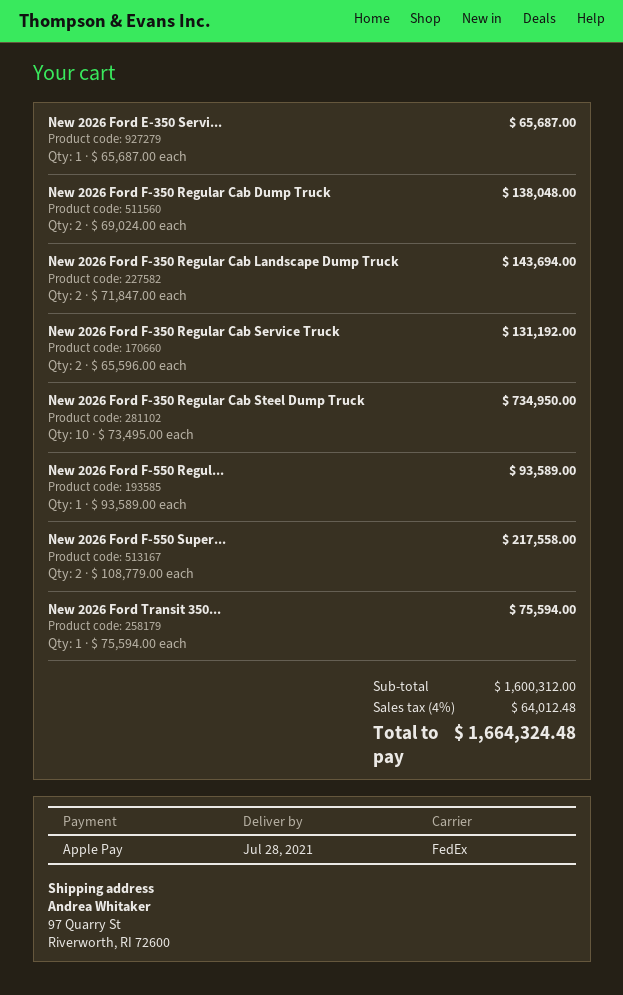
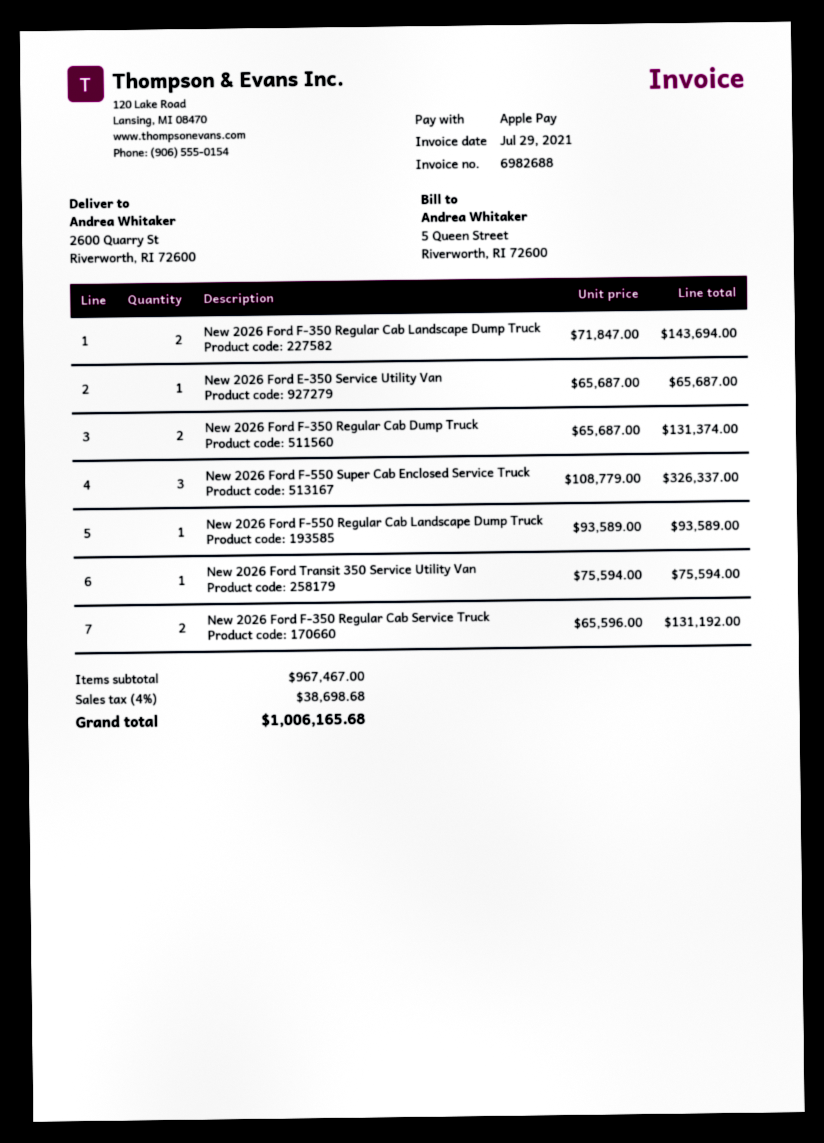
ship to: 97 Quarry St, Riverworth, RI 72600 -> 2600 Quarry St, Riverworth, RI 72600
New 2026 Ford F-350 Regular Cab Dump Truck: 2 x 69024.00 = 138048.00 -> 2 x 65687.00 = 131374.00
New 2026 Ford F-350 Regular Cab Steel Dump Truck: 10 x 73495.00 = 734950.00 -> none
New 2026 Ford F-550 Super...: 2 x 108779.00 = 217558.00 -> 3 x 108779.00 = 326337.00
subtotal: 1600312.00 -> 967467.00
tax: 4% = 64012.48 -> 4% = 38698.68
total: 1664324.48 -> 1006165.68

